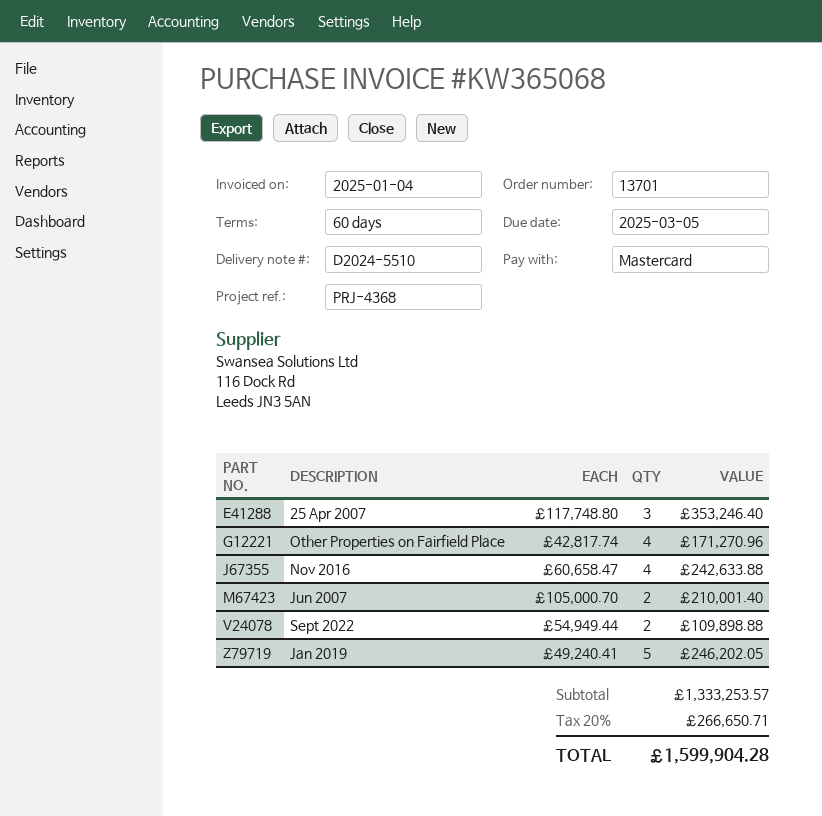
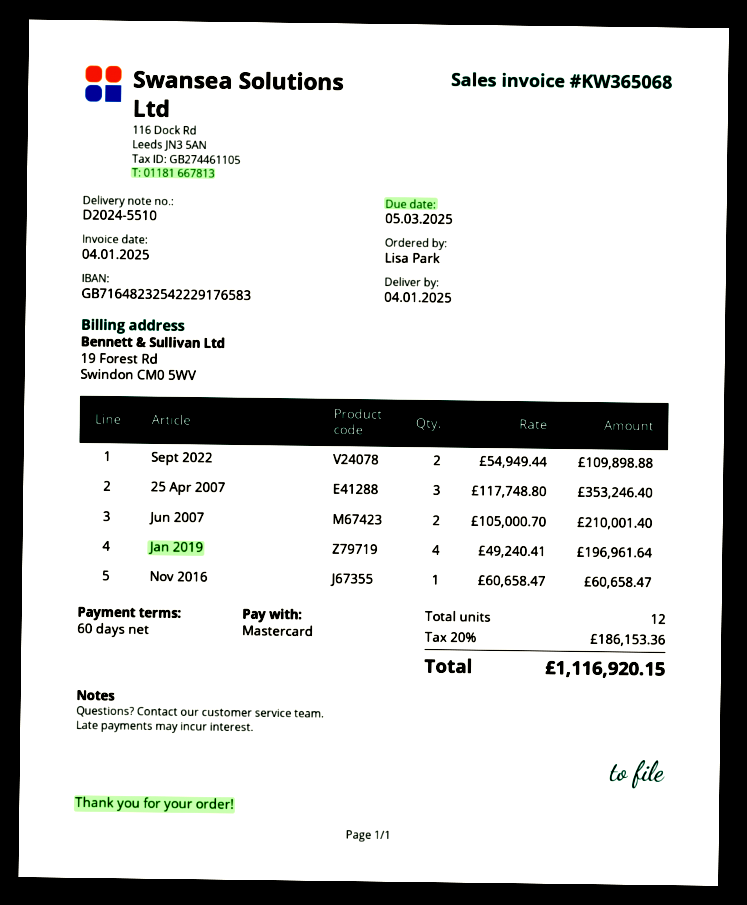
Other Properties on Fairfield Place: 4 x 42817.74 = 171270.96 -> none
Nov 2016: 4 x 60658.47 = 242633.88 -> 1 x 60658.47 = 60658.47
Jan 2019: 5 x 49240.41 = 246202.05 -> 4 x 49240.41 = 196961.64
tax: 20% = 266650.71 -> 20% = 186153.36
total: 1599904.28 -> 1116920.15

